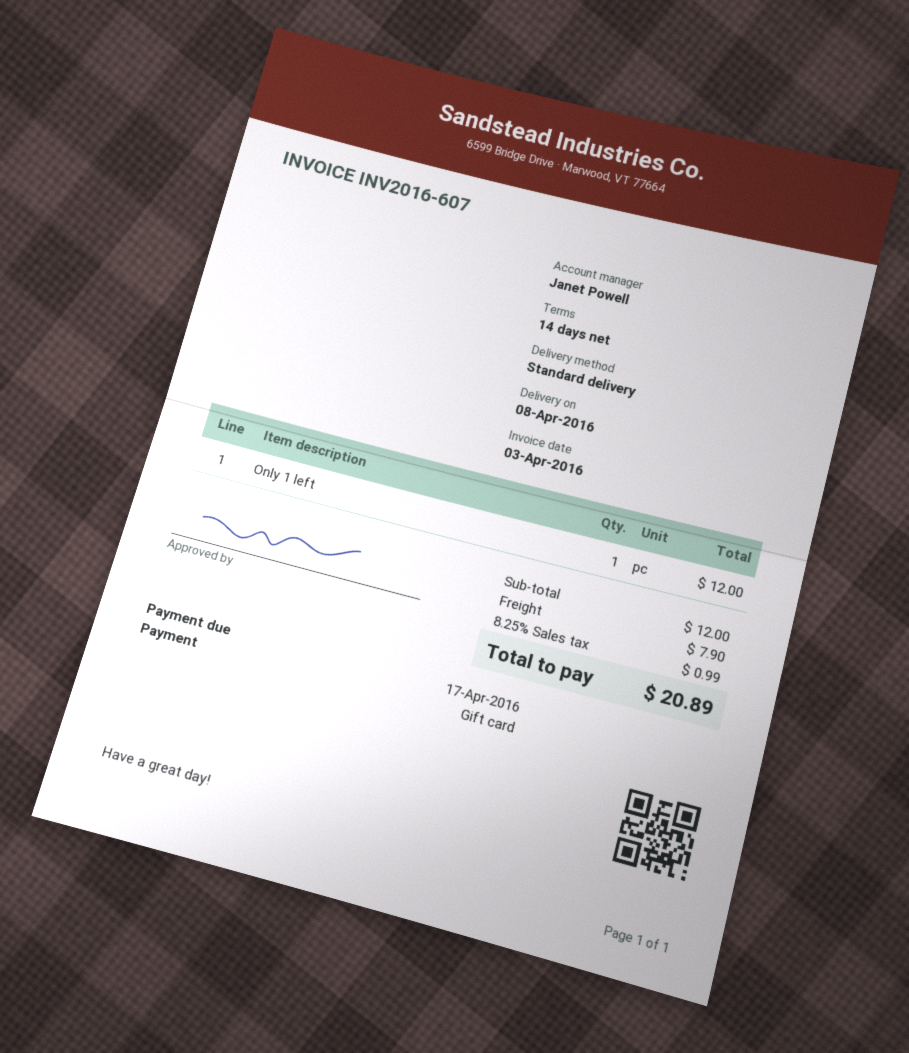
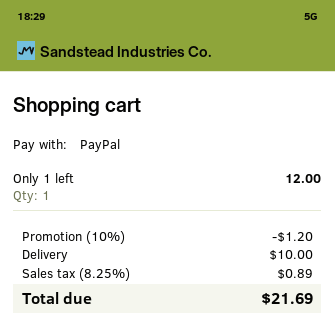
payment method: gift card -> PayPal
discount: none -> 10% = 1.20
shipping: 7.90 -> 10.00
tax: 8.25% = 0.99 -> 8.25% = 0.89
total: 20.89 -> 21.69

